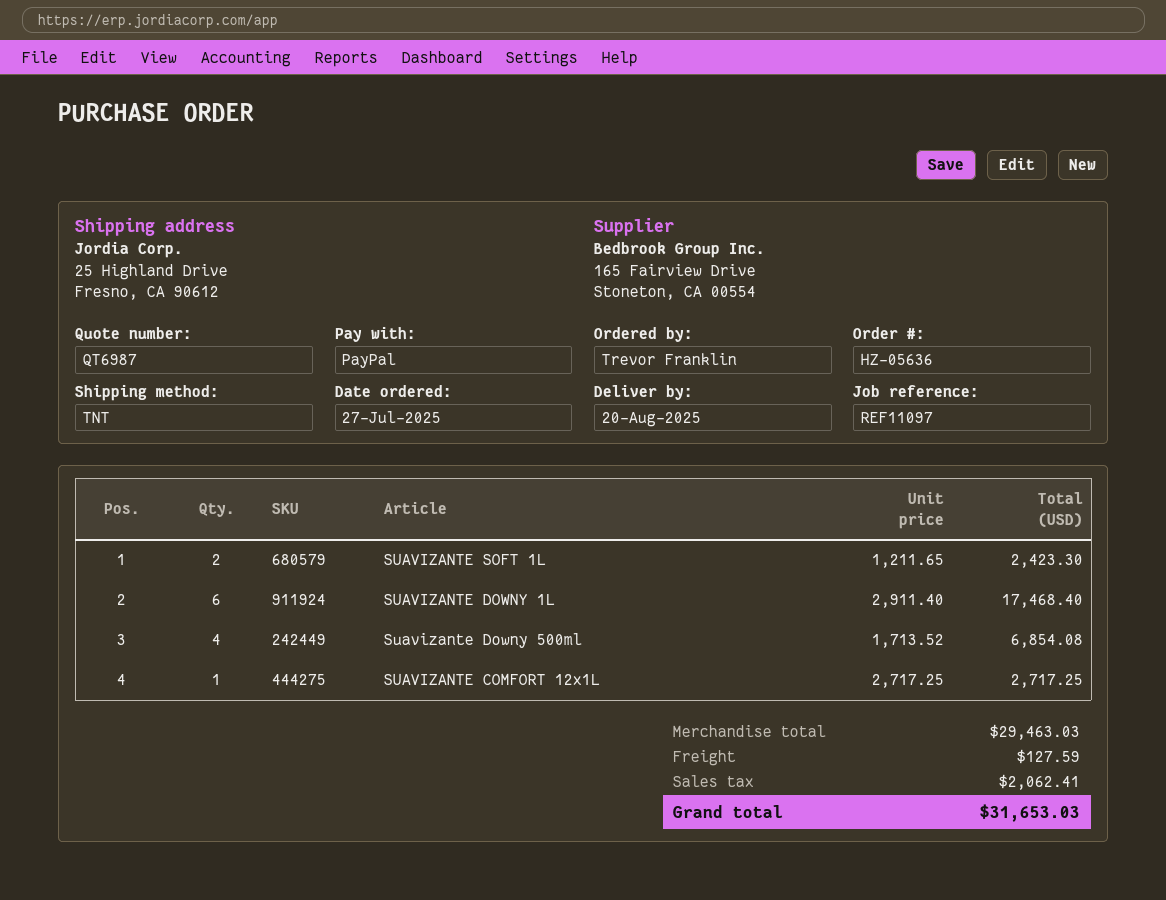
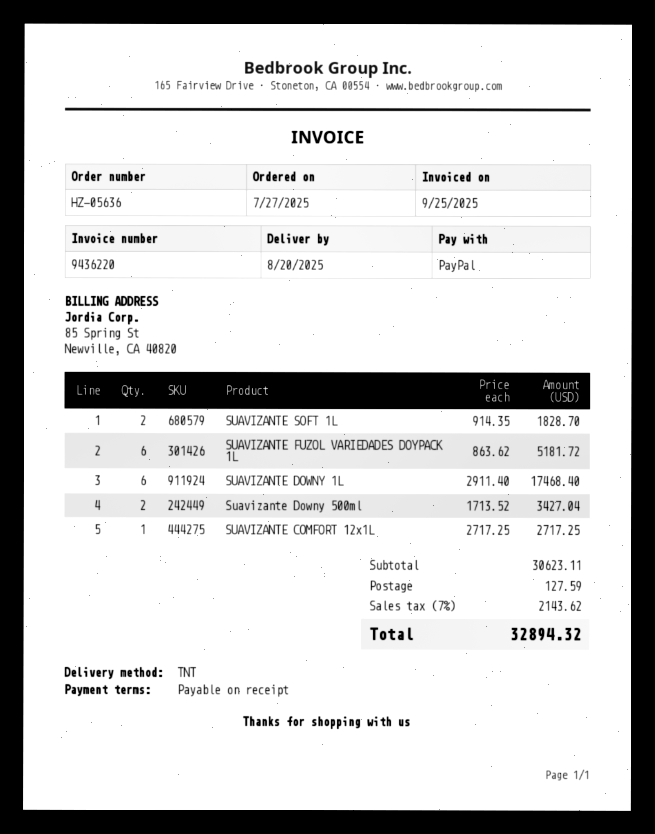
SUAVIZANTE SOFT 1L: 2 x 1211.65 = 2423.30 -> 2 x 914.35 = 1828.70
Suavizante Downy 500ml: 4 x 1713.52 = 6854.08 -> 2 x 1713.52 = 3427.04
SUAVIZANTE FUZOL VARIEDADES DOYPACK 1L: none -> 6 x 863.62 = 5181.72
subtotal: 29463.03 -> 30623.11
tax: 2062.41 -> 2143.62
total: 31653.03 -> 32894.32

